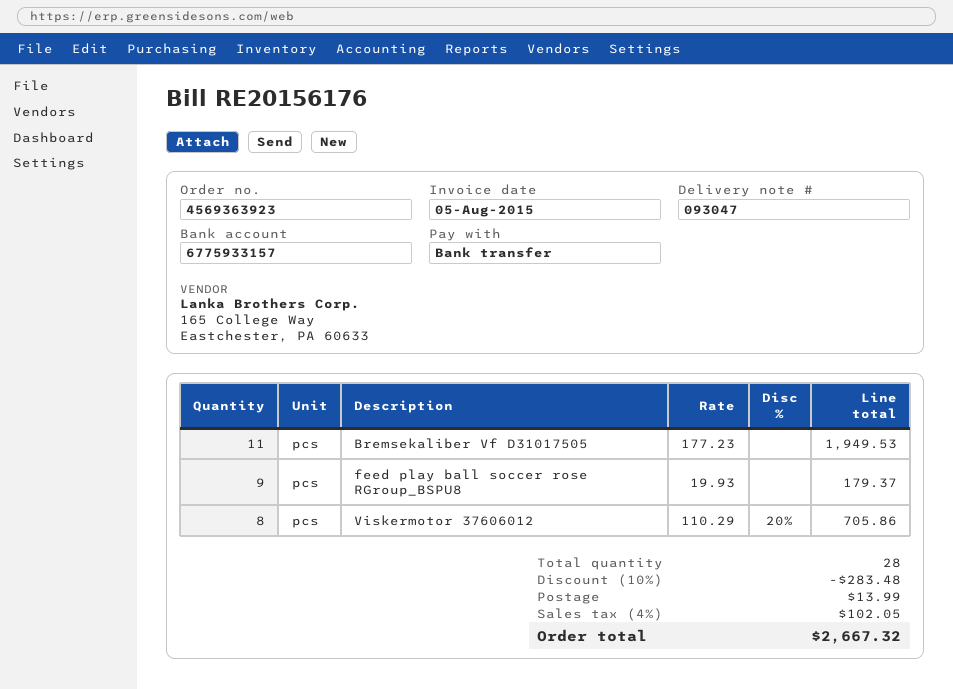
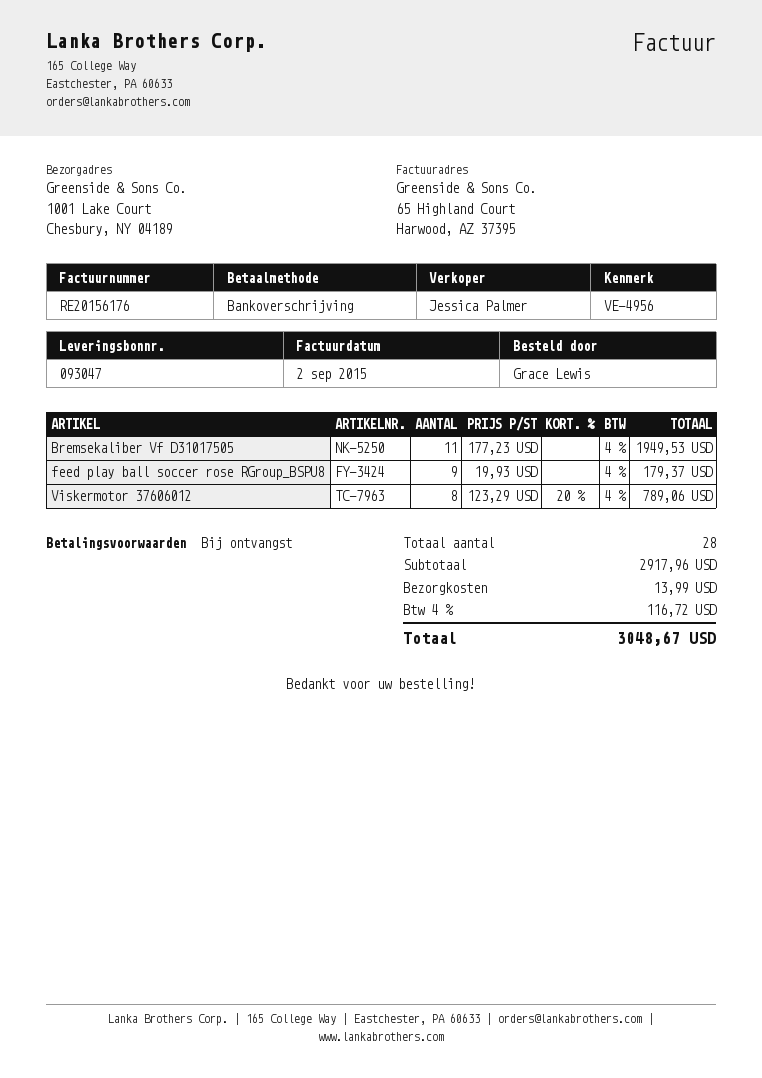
invoice date: 2015-08-05 -> 2015-09-02
Viskermotor 37606012: 8 x 110.29 - 20% = 705.86 -> 8 x 123.29 - 20% = 789.06
discount: 10% = 283.48 -> none
tax: 4% = 102.05 -> 4% = 116.72
total: 2667.32 -> 3048.67

